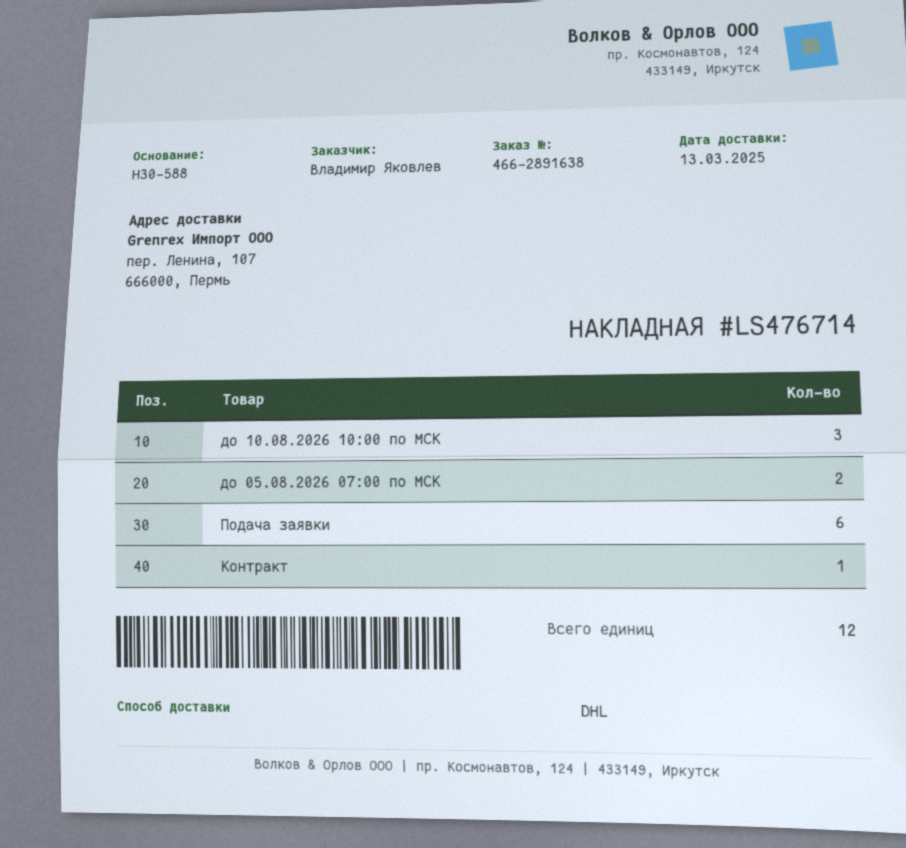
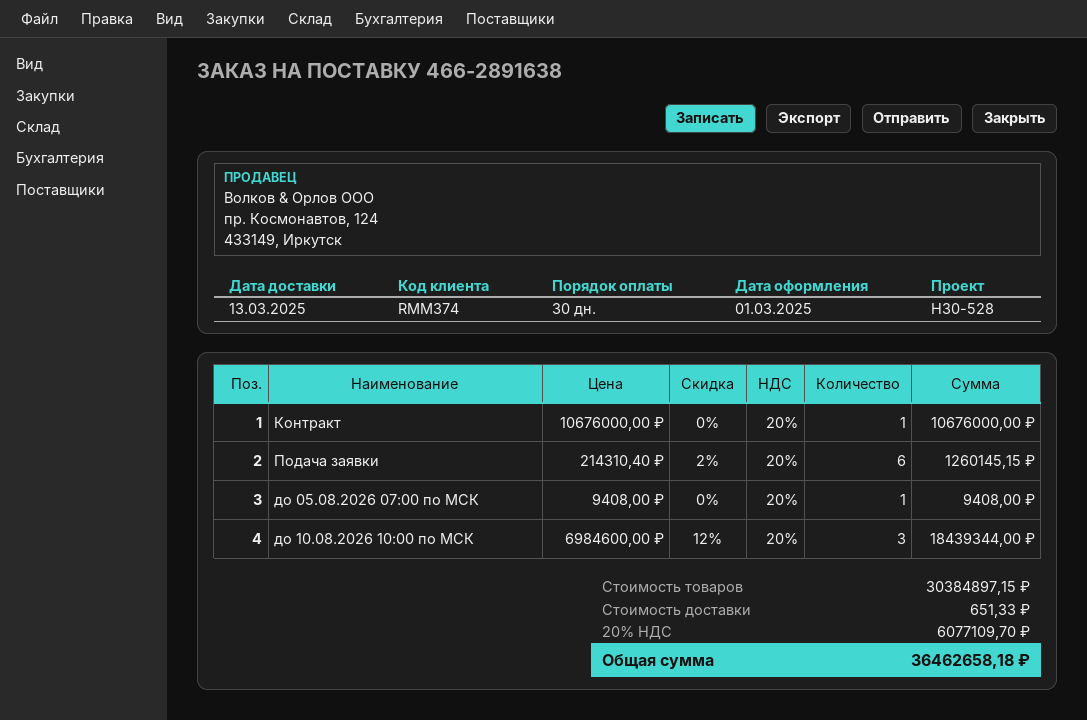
reference: H30-588 -> H30-528
до 05.08.2026 07:00 по МСК: 2 -> 1

